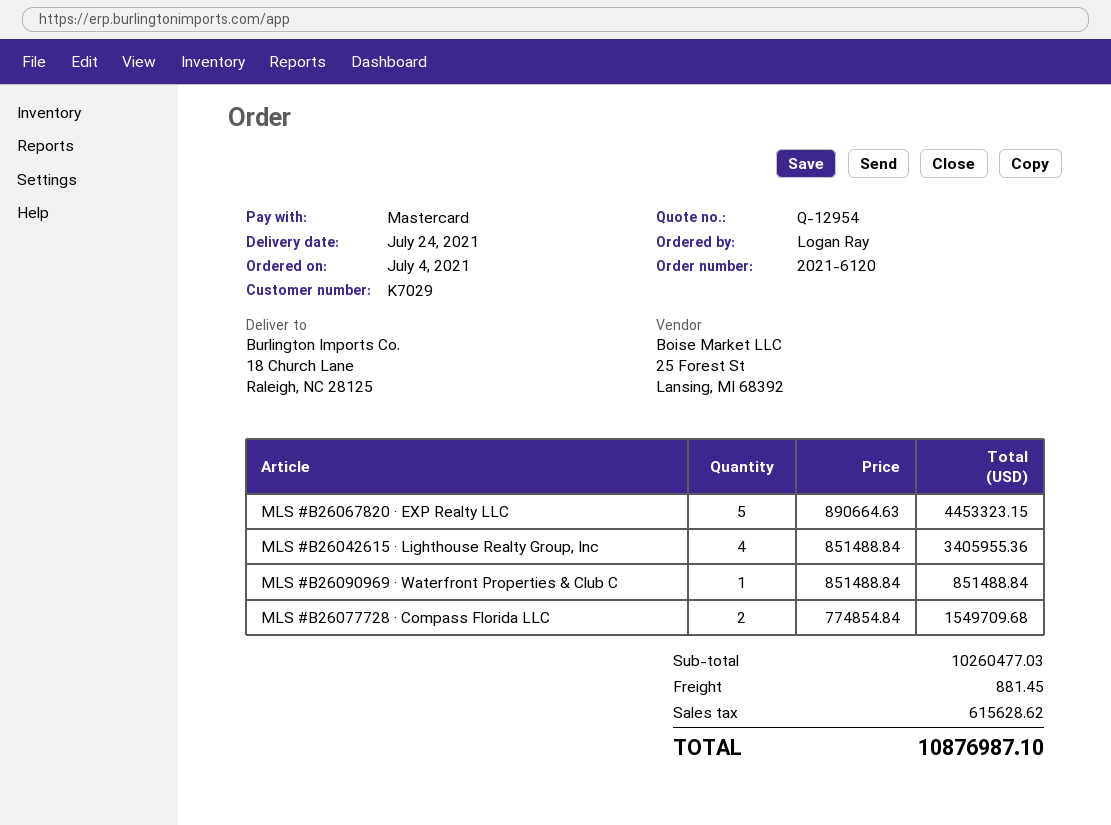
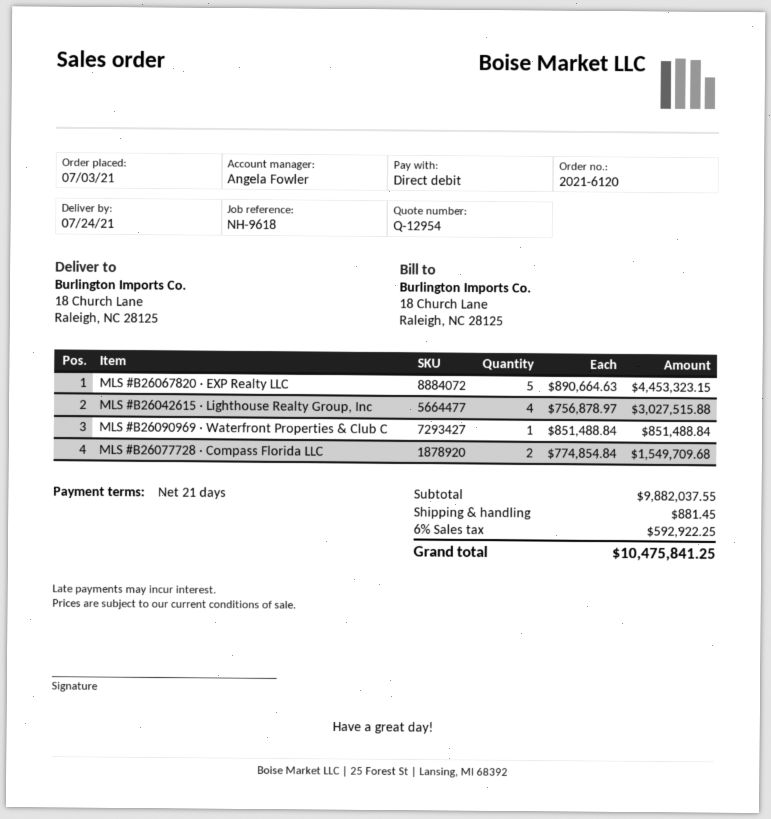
order date: 2021-07-04 -> 2021-07-03
payment method: Mastercard -> direct debit
MLS #B26042615 · Lighthouse Realty Group, Inc: 4 x 851488.84 = 3405955.36 -> 4 x 756878.97 = 3027515.88
subtotal: 10260477.03 -> 9882037.55
tax: 615628.62 -> 592922.25
total: 10876987.10 -> 10475841.25

